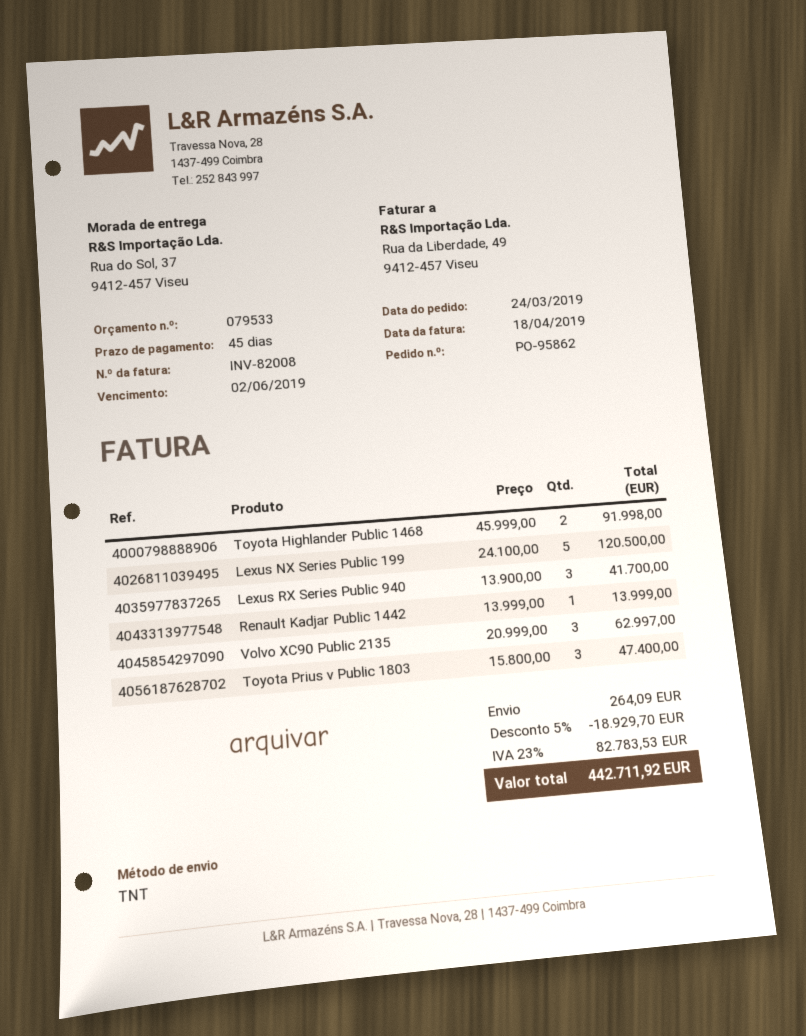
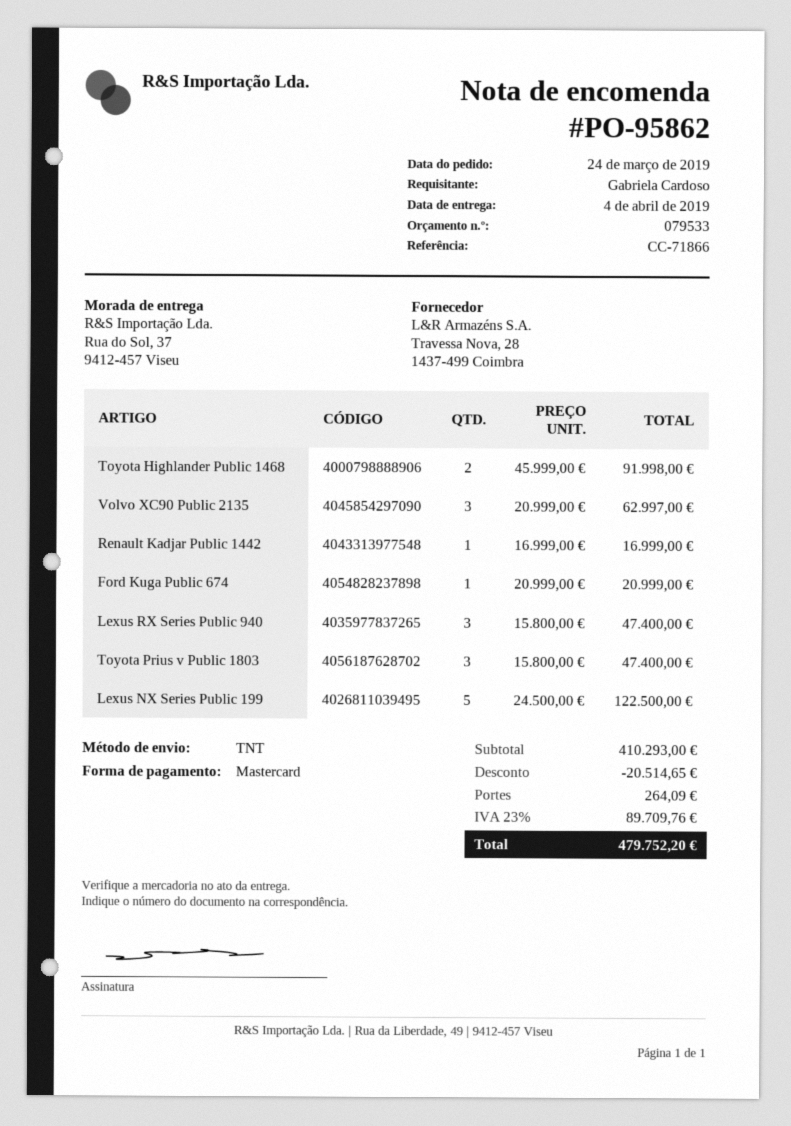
Lexus NX Series Public 199: 5 x 24100.00 = 120500.00 -> 5 x 24500.00 = 122500.00
Lexus RX Series Public 940: 3 x 13900.00 = 41700.00 -> 3 x 15800.00 = 47400.00
Renault Kadjar Public 1442: 1 x 13999.00 = 13999.00 -> 1 x 16999.00 = 16999.00
Ford Kuga Public 674: none -> 1 x 20999.00 = 20999.00
discount: 18929.70 -> 20514.65
tax: 23% = 82783.53 -> 23% = 89709.76
total: 442711.92 -> 479752.20

